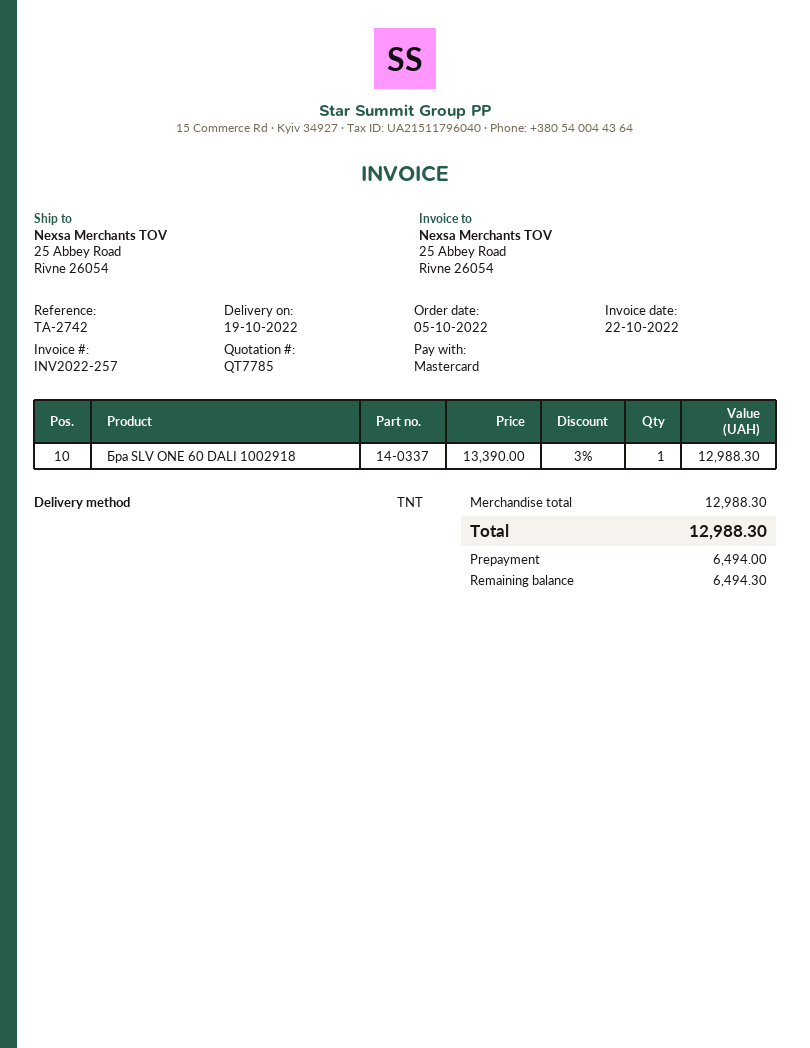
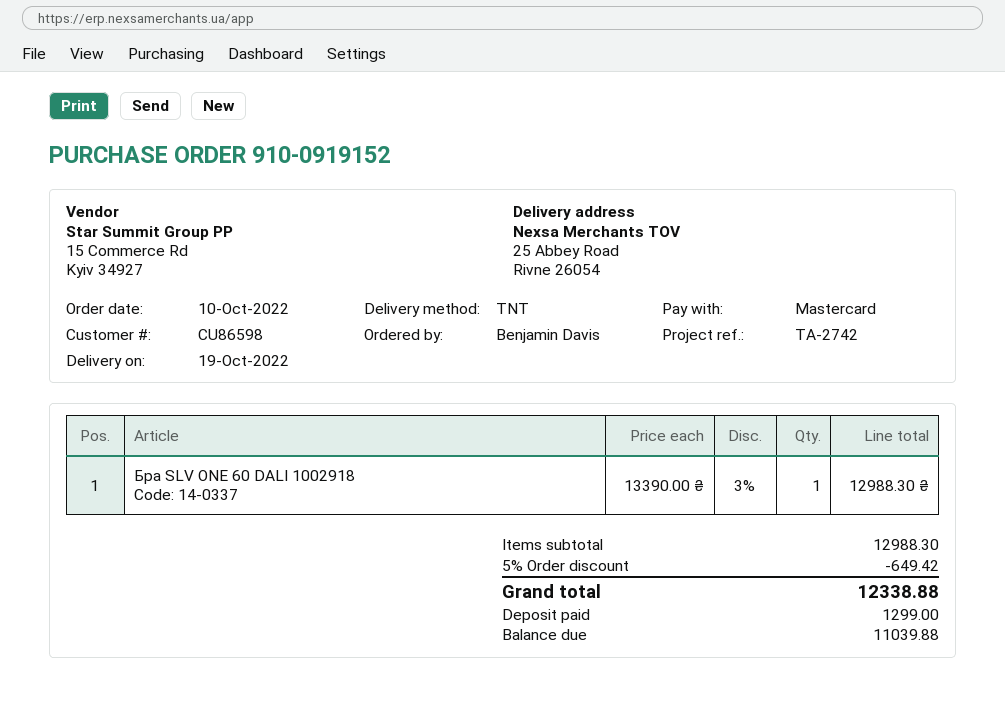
order date: 2022-10-05 -> 2022-10-10
discount: none -> 5% = 649.42
total: 12988.30 -> 12338.88
deposit: 6494.00 -> 1299.00
balance: 6494.30 -> 11039.88

